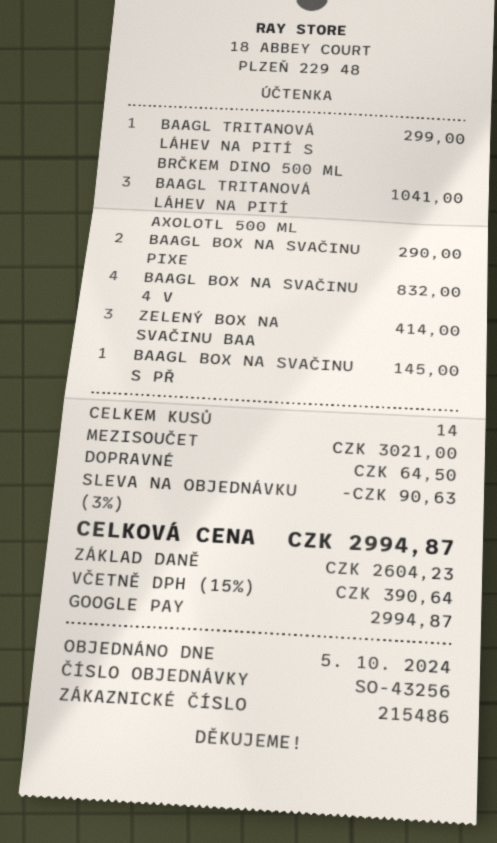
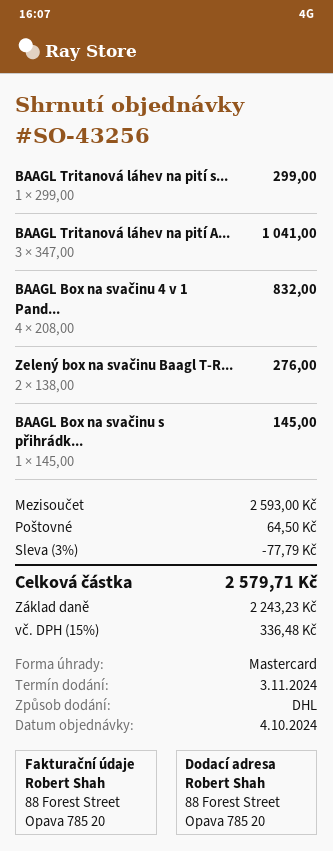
order date: 2024-10-05 -> 2024-10-04
payment method: Google Pay -> Mastercard
BAAGL BOX NA SVAČINU PIXE: 2 for 290.00 -> none
ZELENÝ BOX NA SVAČINU BAA: 3 for 414.00 -> 2 for 276.00
subtotal: 3021.00 -> 2593.00
discount: 3% = 90.63 -> 3% = 77.79
net: 2604.23 -> 2243.23
tax: 15% = 390.64 -> 15% = 336.48
total: 2994.87 -> 2579.71

